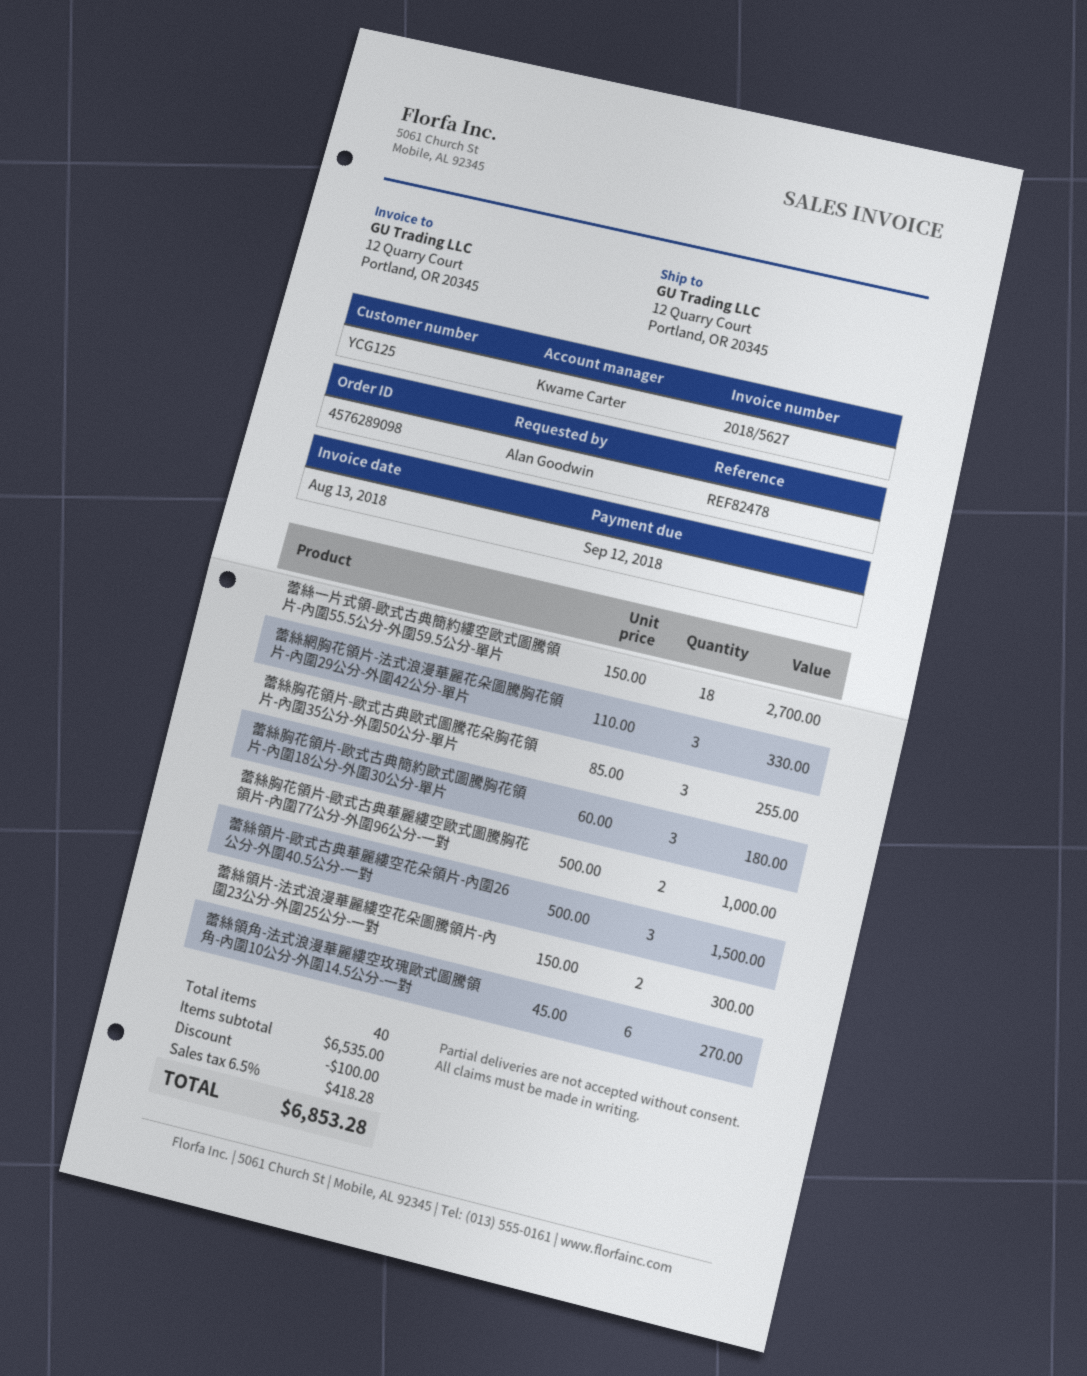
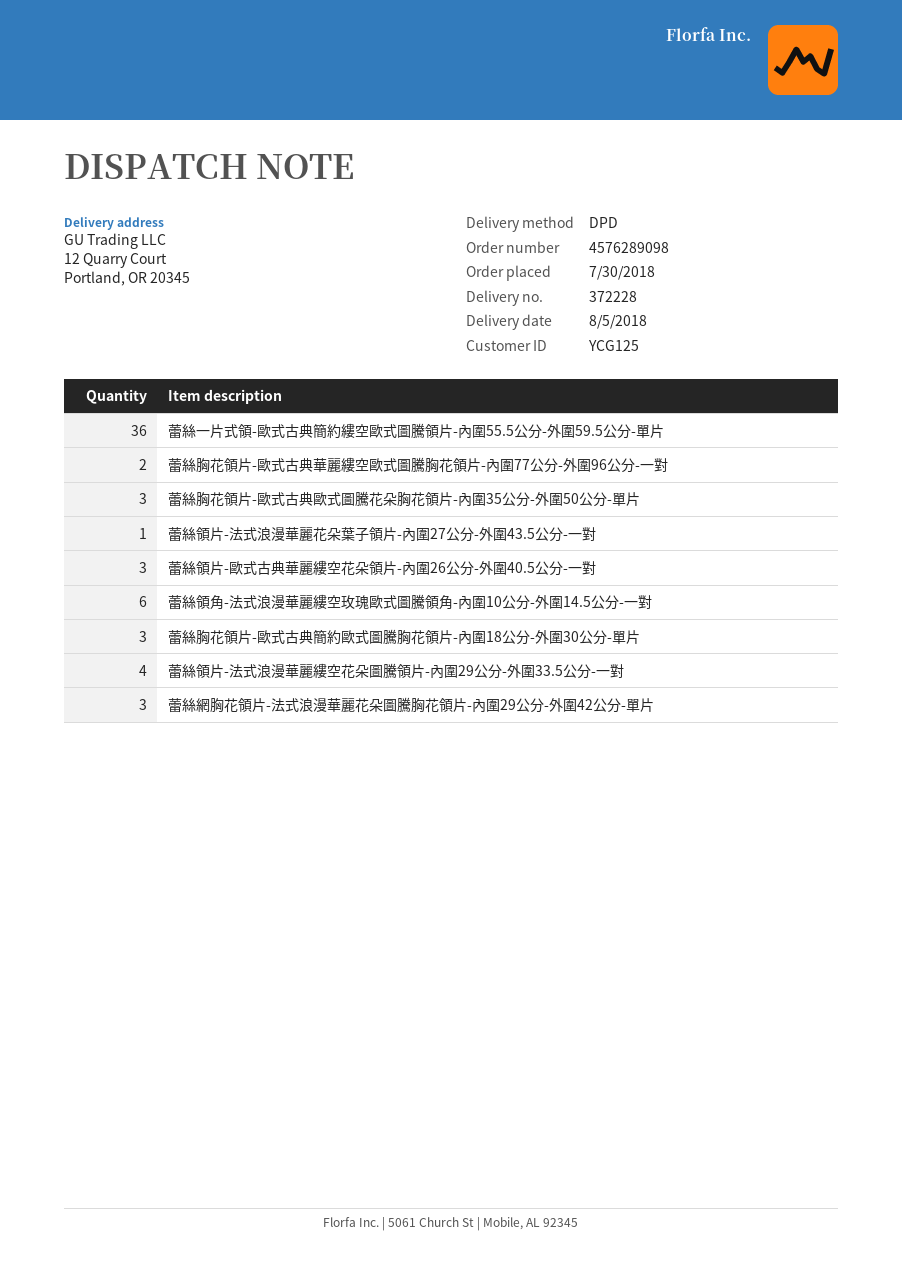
蕾絲一片式領-歐式古典簡約縷空歐式圖騰領片-內圍55.5公分-外圍59.5公分-單片: 18 -> 36
蕾絲領片-法式浪漫華麗縷空花朵圖騰領片-內圍23公分-外圍25公分-一對: 2 -> none
蕾絲領片-法式浪漫華麗花朵葉子領片-內圍27公分-外圍43.5公分-一對: none -> 1
蕾絲領片-法式浪漫華麗縷空花朵圖騰領片-內圍29公分-外圍33.5公分-一對: none -> 4

